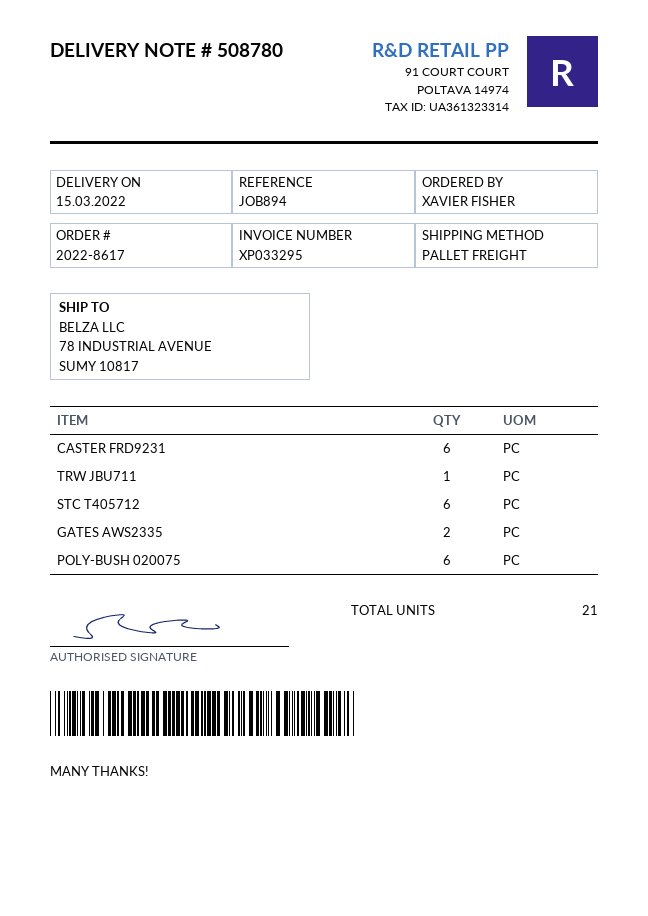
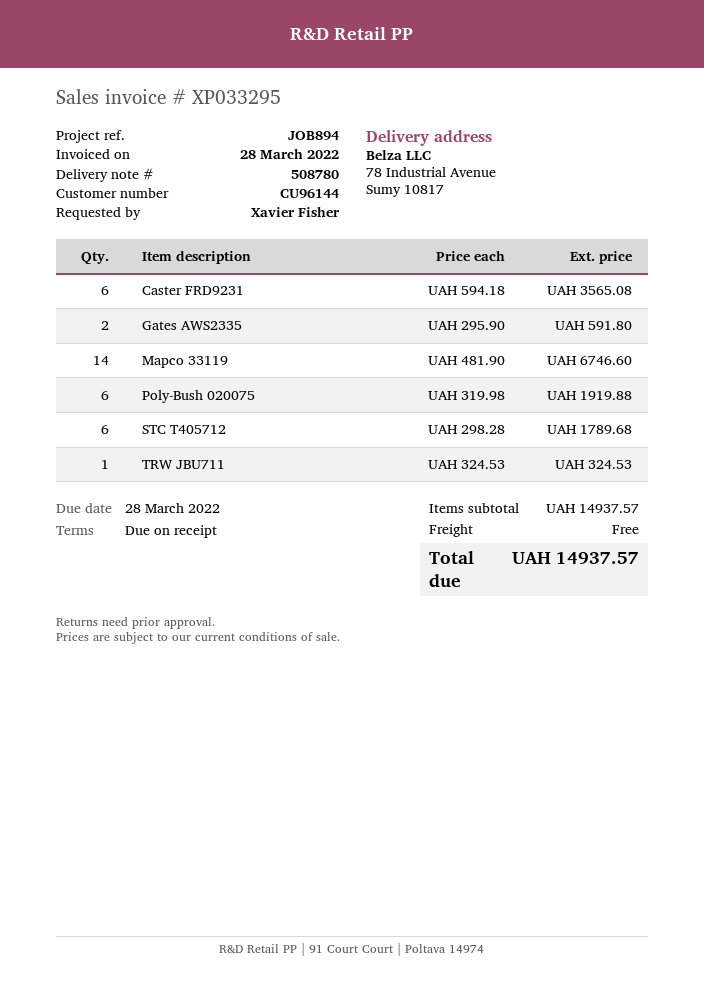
Mapco 33119: none -> 14

